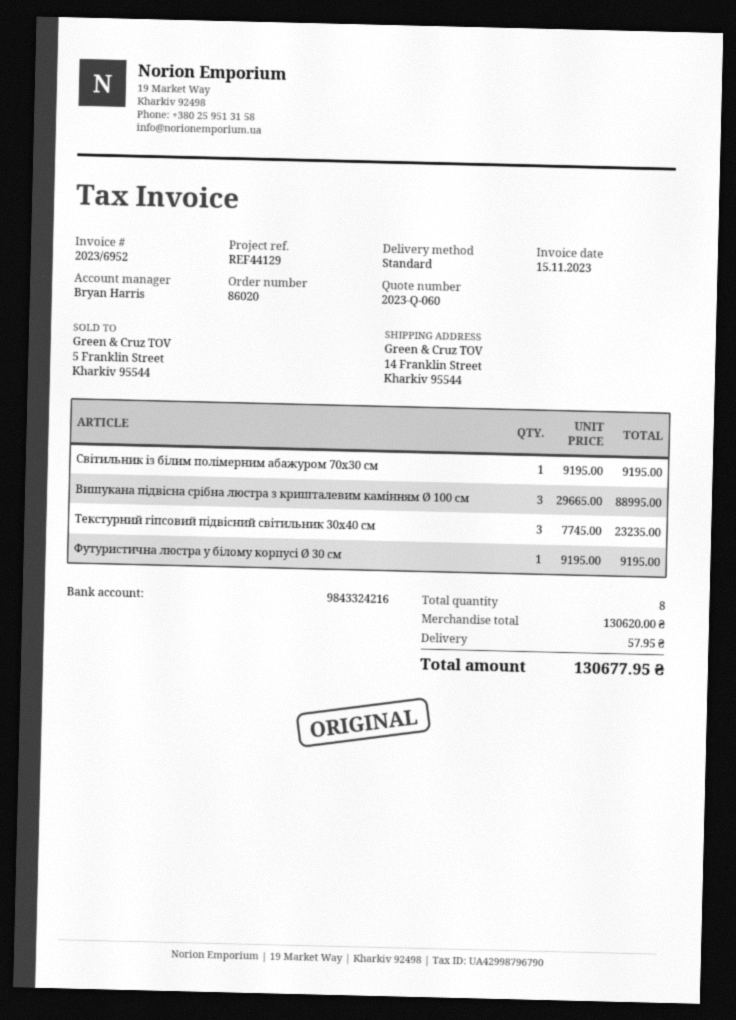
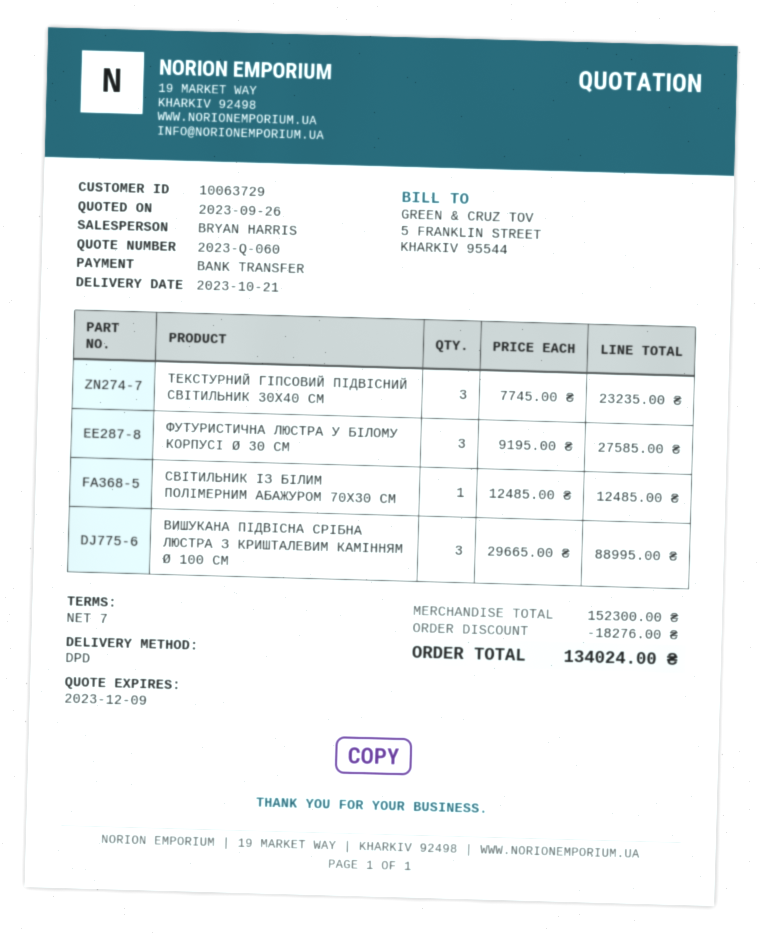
shipping method: standard -> DPD
Світильник із білим полімерним абажуром 70х30 см: 1 x 9195.00 = 9195.00 -> 1 x 12485.00 = 12485.00
Футуристична люстра у білому корпусі Ø 30 см: 1 x 9195.00 = 9195.00 -> 3 x 9195.00 = 27585.00
subtotal: 130620.00 -> 152300.00
discount: none -> 18276.00
shipping: 57.95 -> none
total: 130677.95 -> 134024.00

